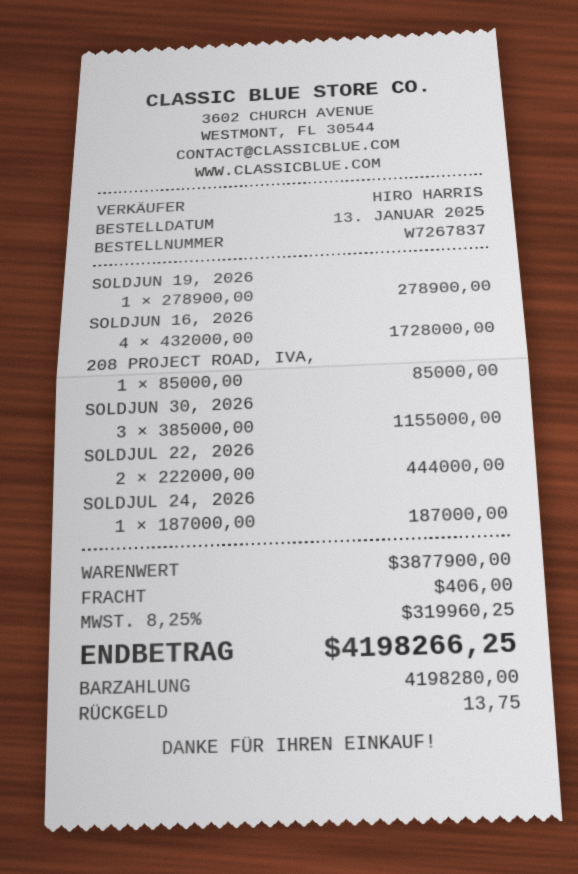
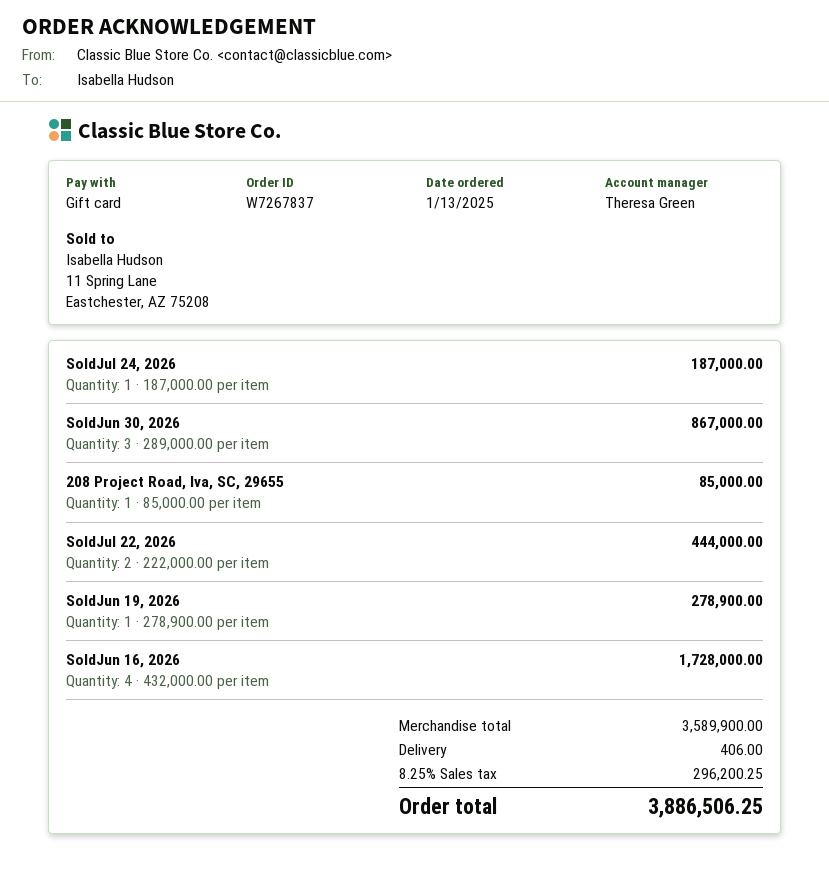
sales rep: HIRO HARRIS -> Theresa Green
payment method: cash -> gift card
SOLDJUN 30, 2026: 3 x 385000.00 = 1155000.00 -> 3 x 289000.00 = 867000.00
subtotal: 3877900.00 -> 3589900.00
tax: 8.25% = 319960.25 -> 8.25% = 296200.25
total: 4198266.25 -> 3886506.25

